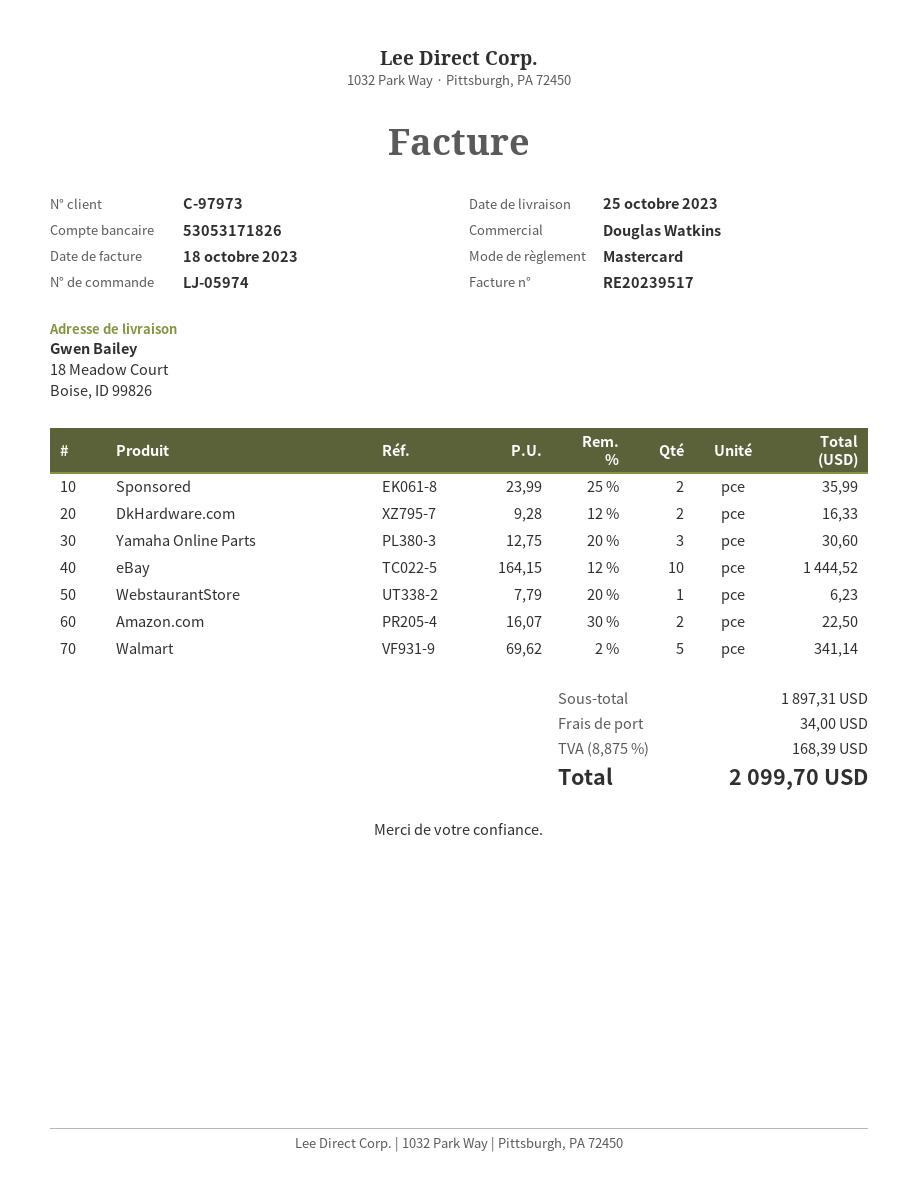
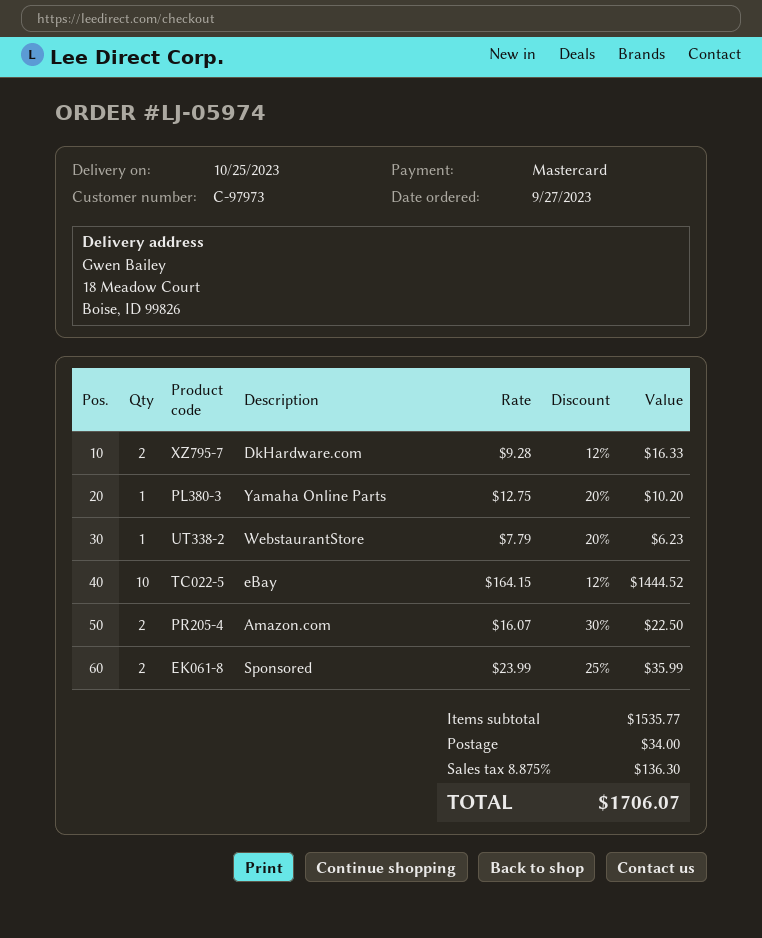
Yamaha Online Parts: 3 x 12.75 - 20% = 30.60 -> 1 x 12.75 - 20% = 10.20
Walmart: 5 x 69.62 - 2% = 341.14 -> none
subtotal: 1897.31 -> 1535.77
tax: 8.875% = 168.39 -> 8.875% = 136.30
total: 2099.70 -> 1706.07

